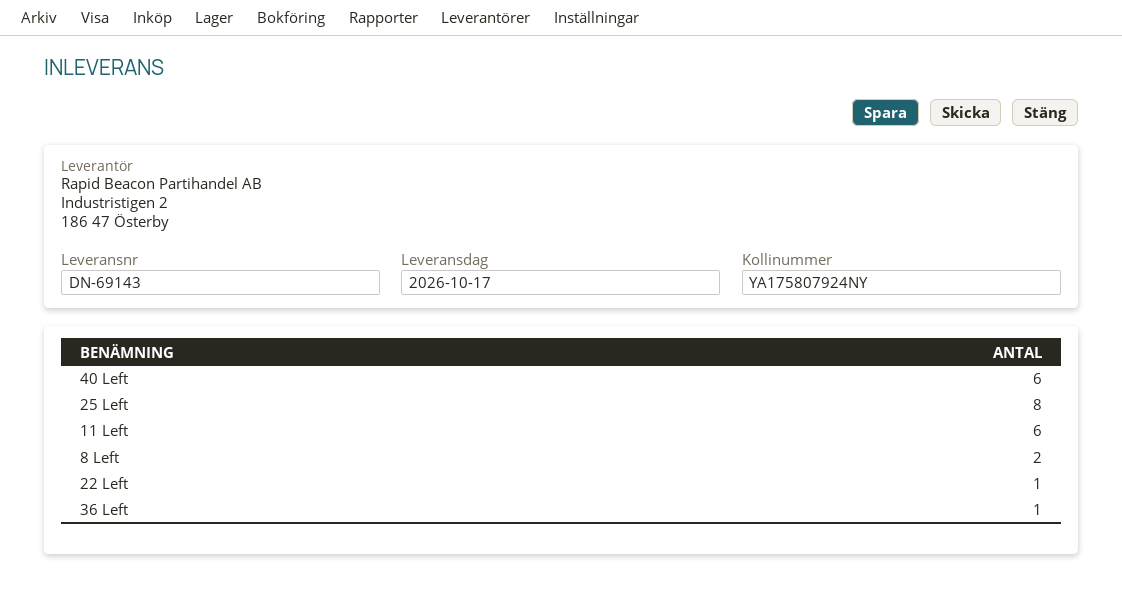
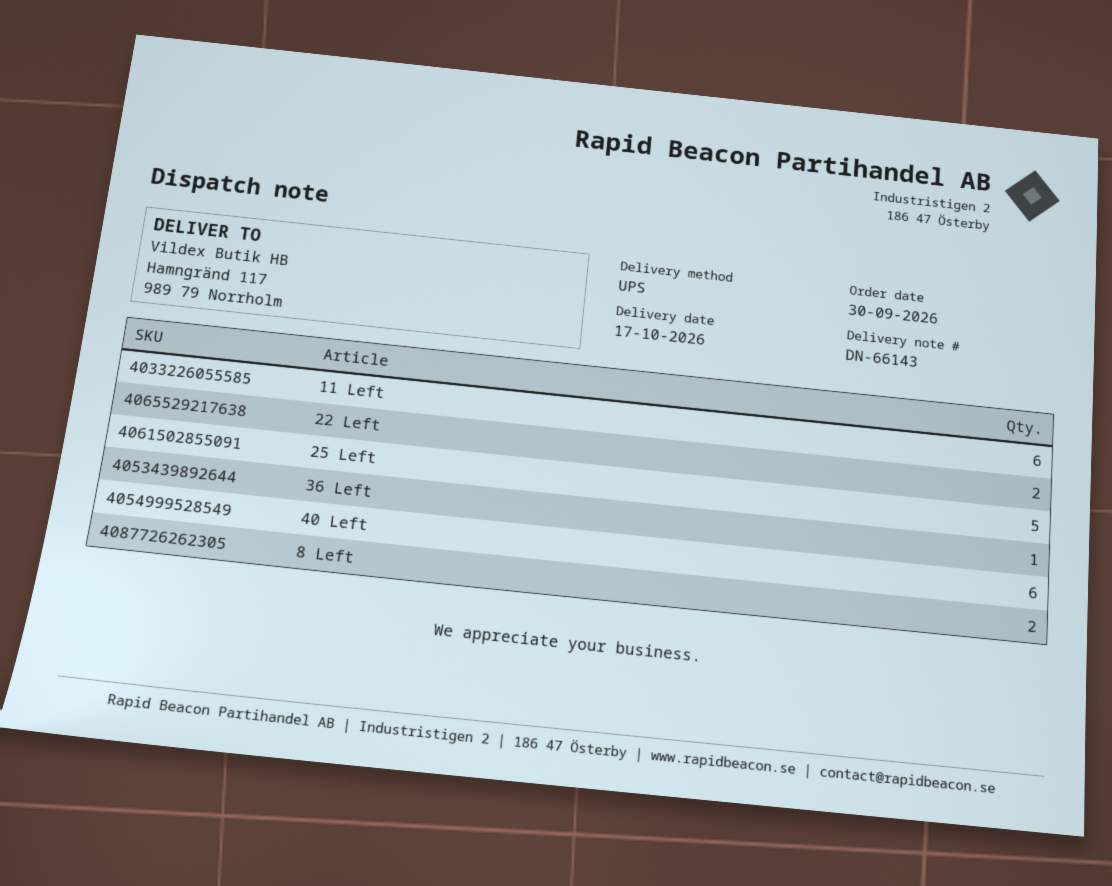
delivery note number: DN-69143 -> DN-66143
25 Left: 8 -> 5
22 Left: 1 -> 2

